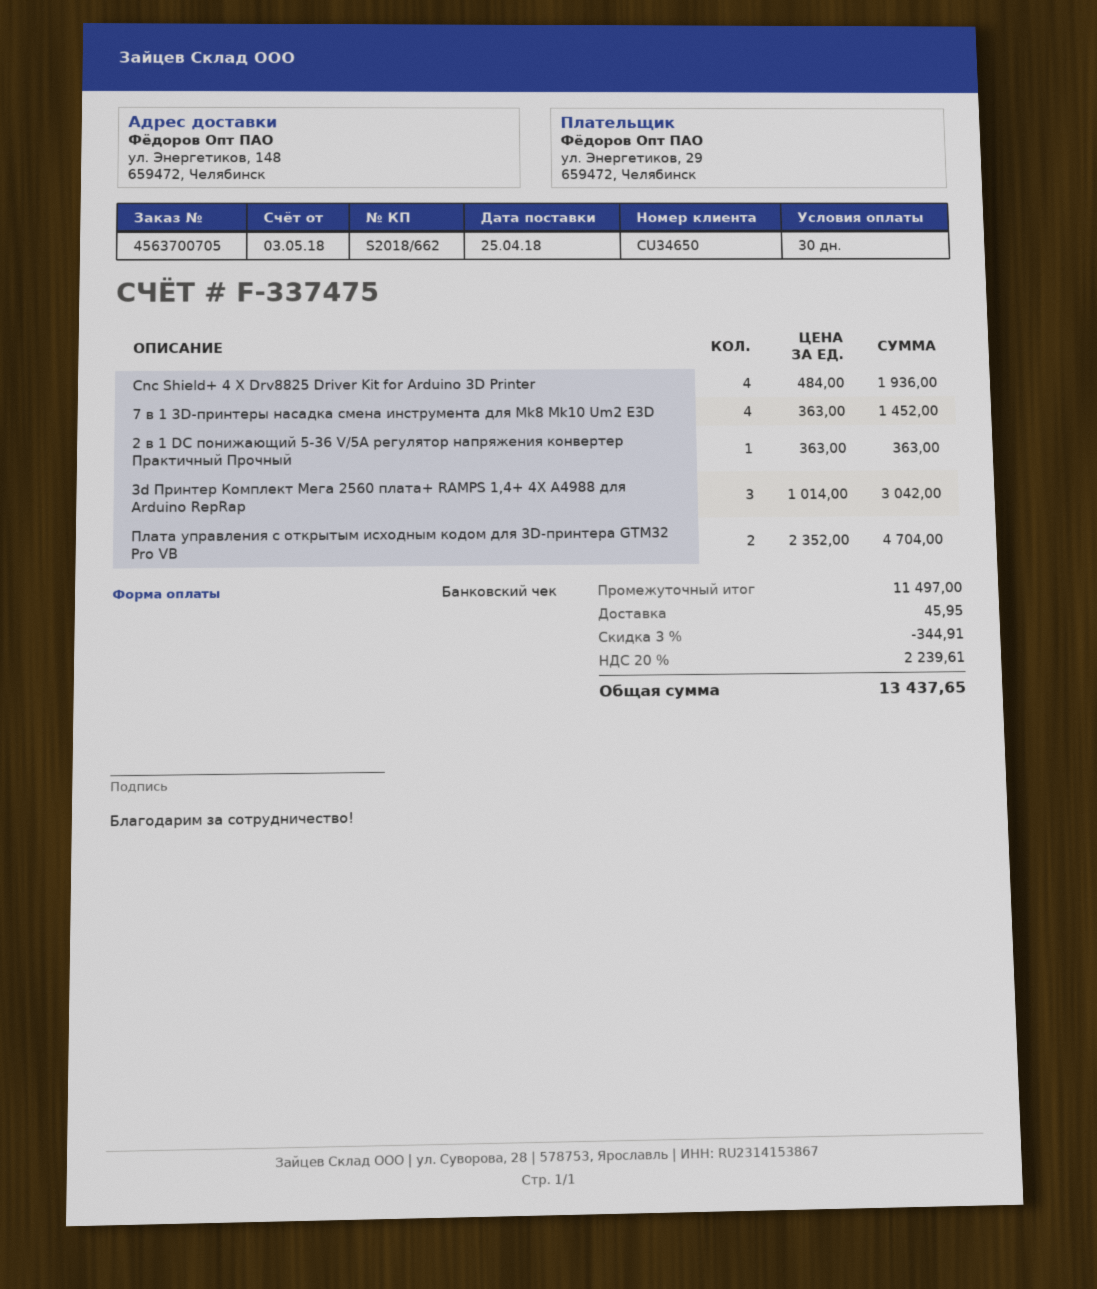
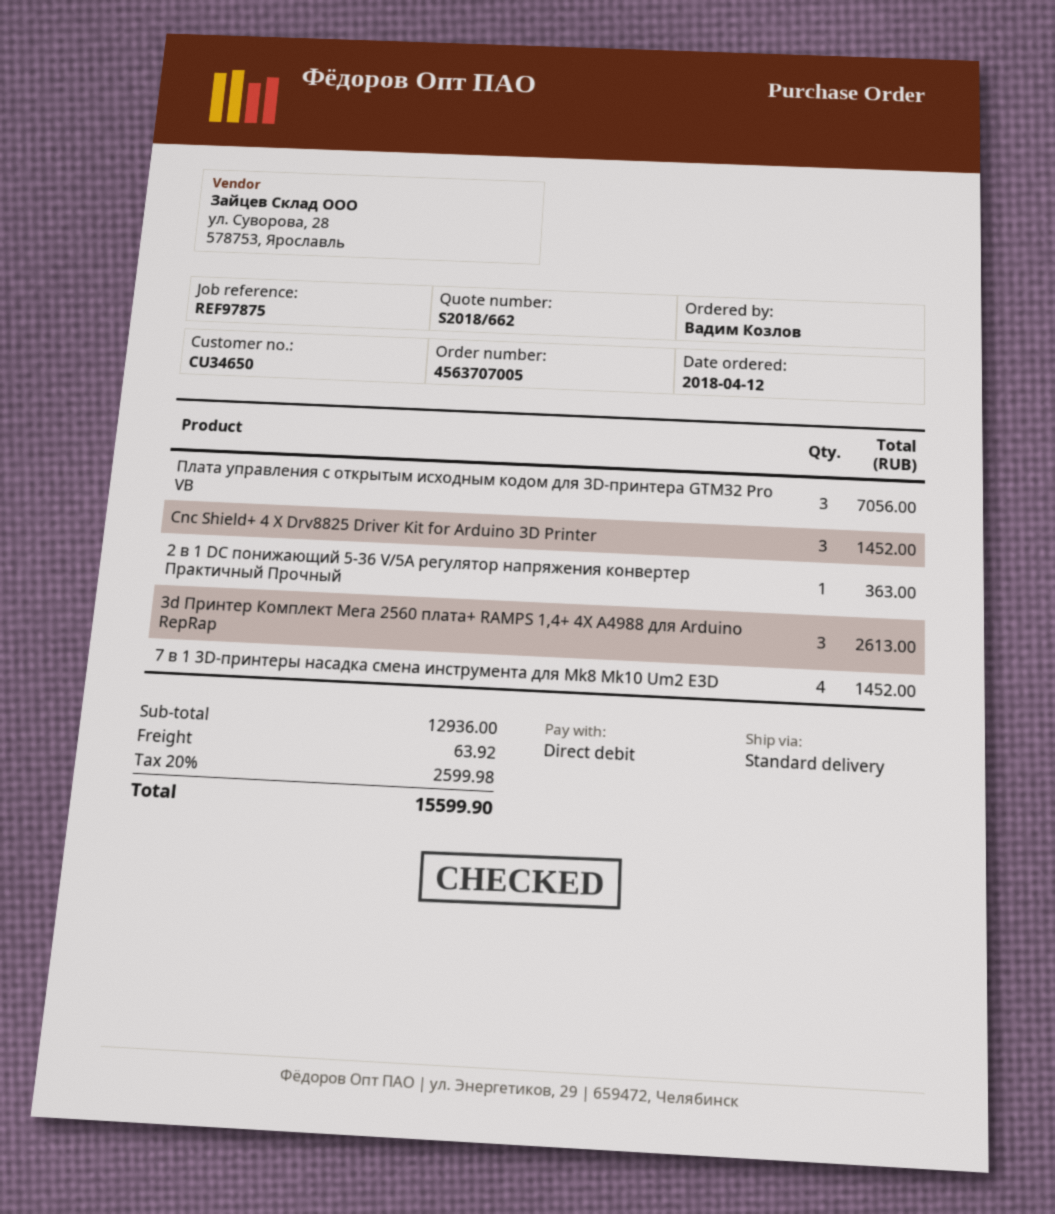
order number: 4563700705 -> 4563707005
payment method: cheque -> direct debit
Cnc Shield+ 4 X Drv8825 Driver Kit for Arduino 3D Printer: 4 for 1936.00 -> 3 for 1452.00
3d Принтер Комплект Мега 2560 плата+ RAMPS 1,4+ 4X A4988 для Arduino RepRap: 3 for 3042.00 -> 3 for 2613.00
Плата управления с открытым исходным кодом для 3D-принтера GTM32 Pro VB: 2 for 4704.00 -> 3 for 7056.00
subtotal: 11497.00 -> 12936.00
discount: 3% = 344.91 -> none
shipping: 45.95 -> 63.92
tax: 20% = 2239.61 -> 20% = 2599.98
total: 13437.65 -> 15599.90

